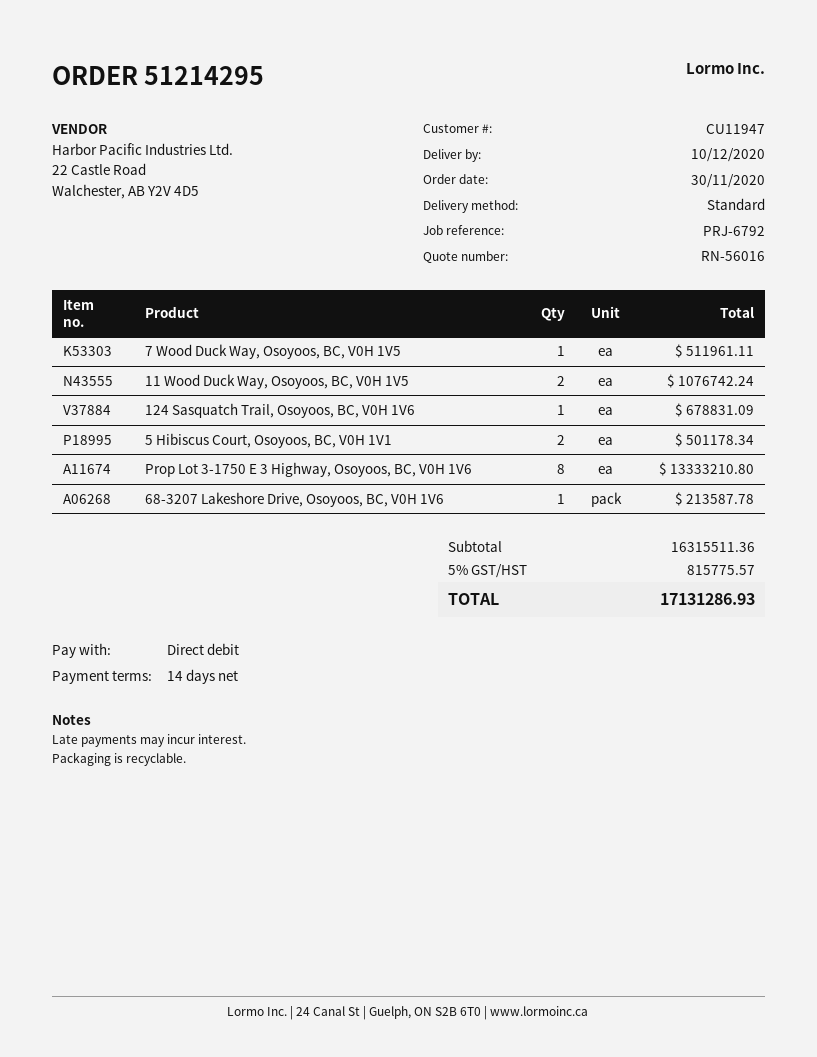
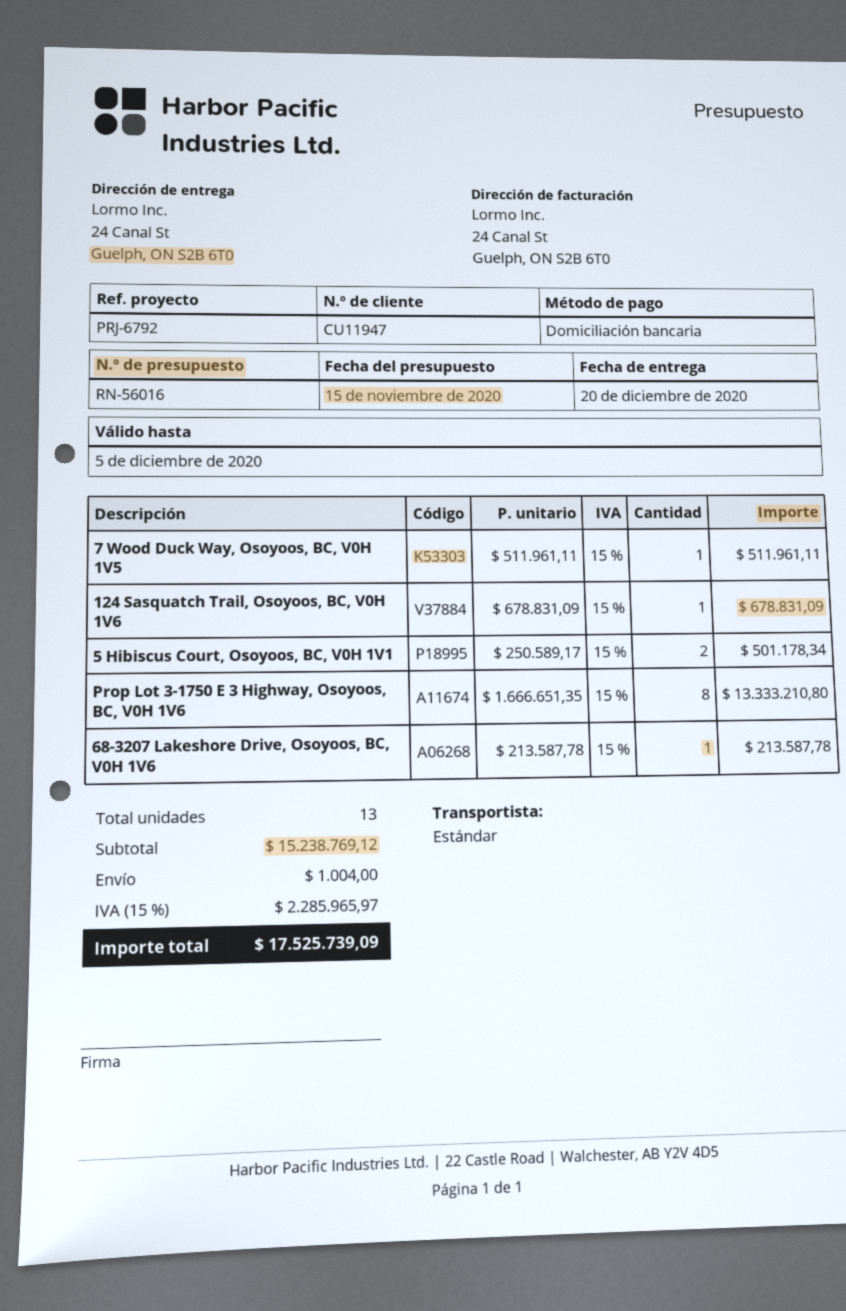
delivery date: 2020-12-10 -> 2020-12-20
11 Wood Duck Way, Osoyoos, BC, V0H 1V5: 2 for 1076742.24 -> none
subtotal: 16315511.36 -> 15238769.12
shipping: none -> 1004.00
tax: 5% = 815775.57 -> 15% = 2285965.97
total: 17131286.93 -> 17525739.09

